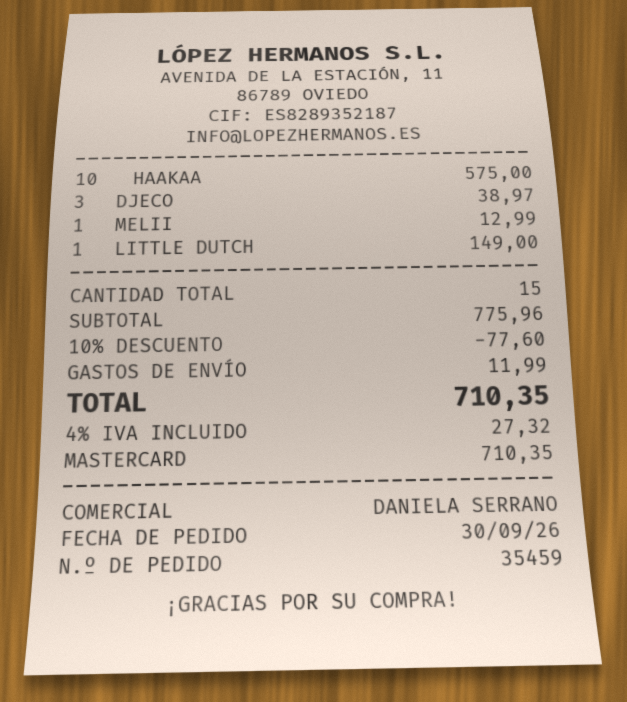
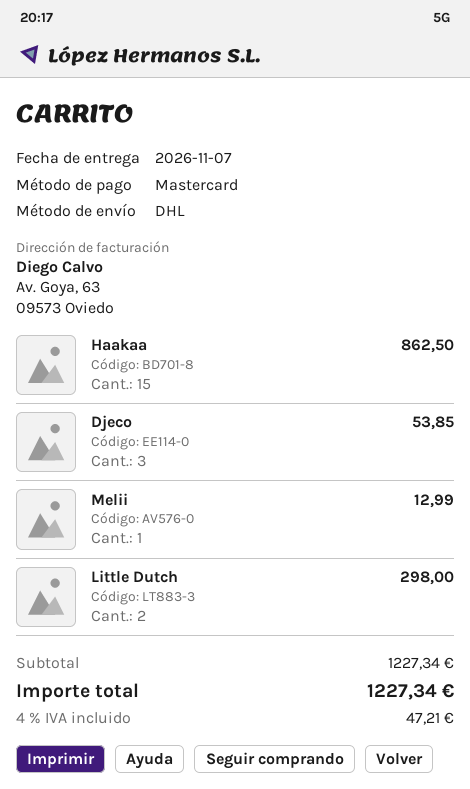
HAAKAA: 10 for 575.00 -> 15 for 862.50
DJECO: 3 for 38.97 -> 3 for 53.85
LITTLE DUTCH: 1 for 149.00 -> 2 for 298.00
subtotal: 775.96 -> 1227.34
discount: 10% = 77.60 -> none
shipping: 11.99 -> none
tax: 4% = 27.32 -> 4% = 47.21
total: 710.35 -> 1227.34

